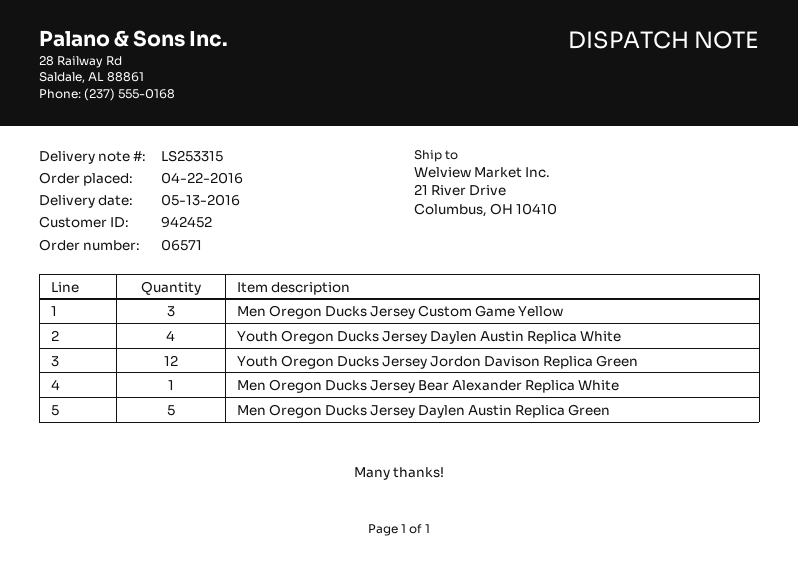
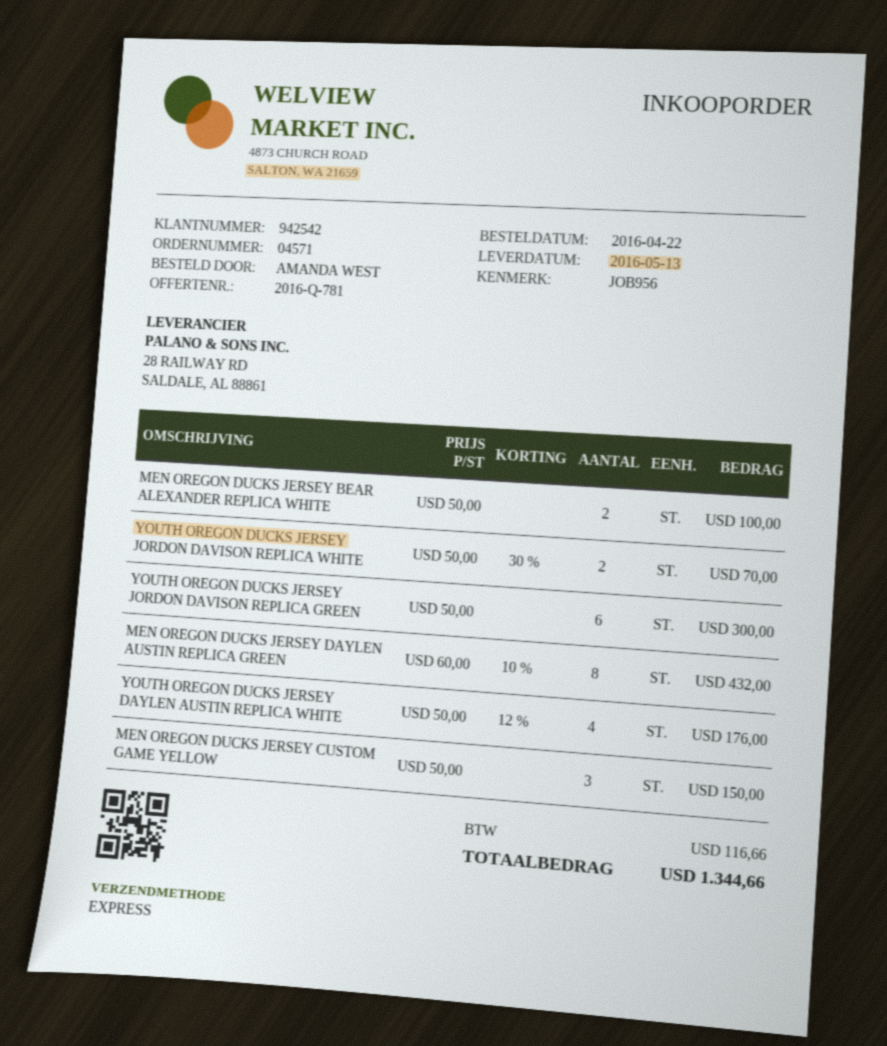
order number: 06571 -> 04571
customer number: 942452 -> 942542
Youth Oregon Ducks Jersey Jordon Davison Replica Green: 12 -> 6
Men Oregon Ducks Jersey Bear Alexander Replica White: 1 -> 2
Men Oregon Ducks Jersey Daylen Austin Replica Green: 5 -> 8
YOUTH OREGON DUCKS JERSEY JORDON DAVISON REPLICA WHITE: none -> 2

